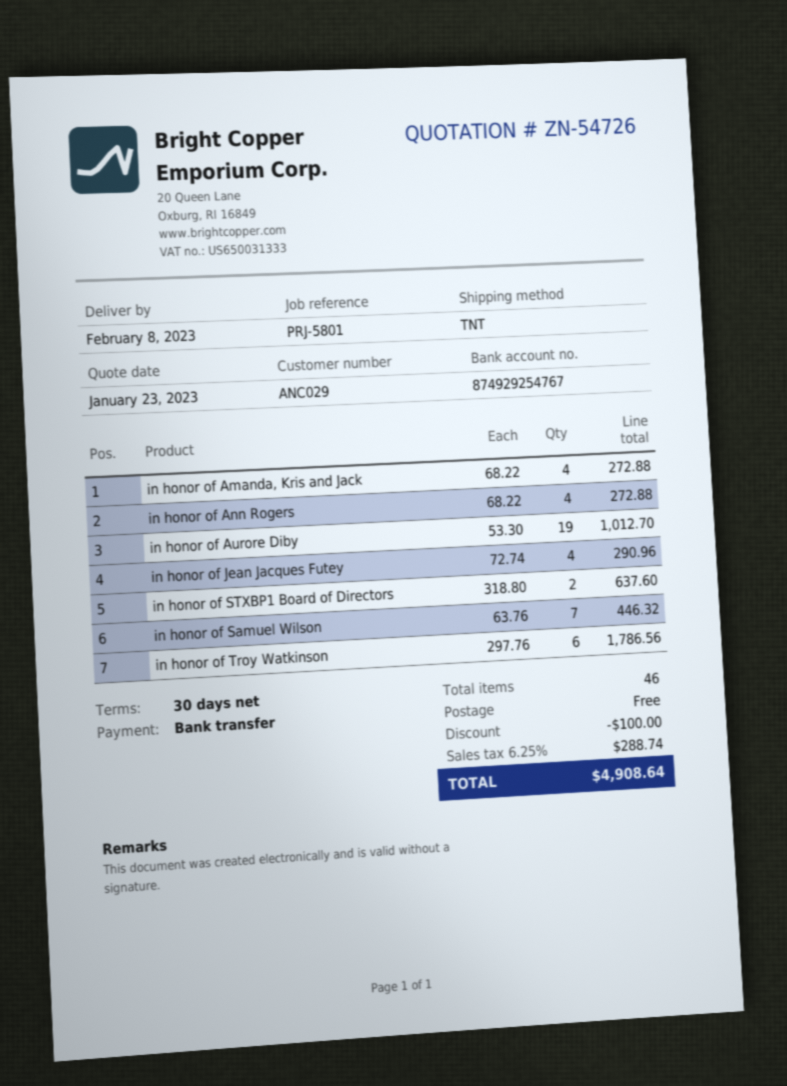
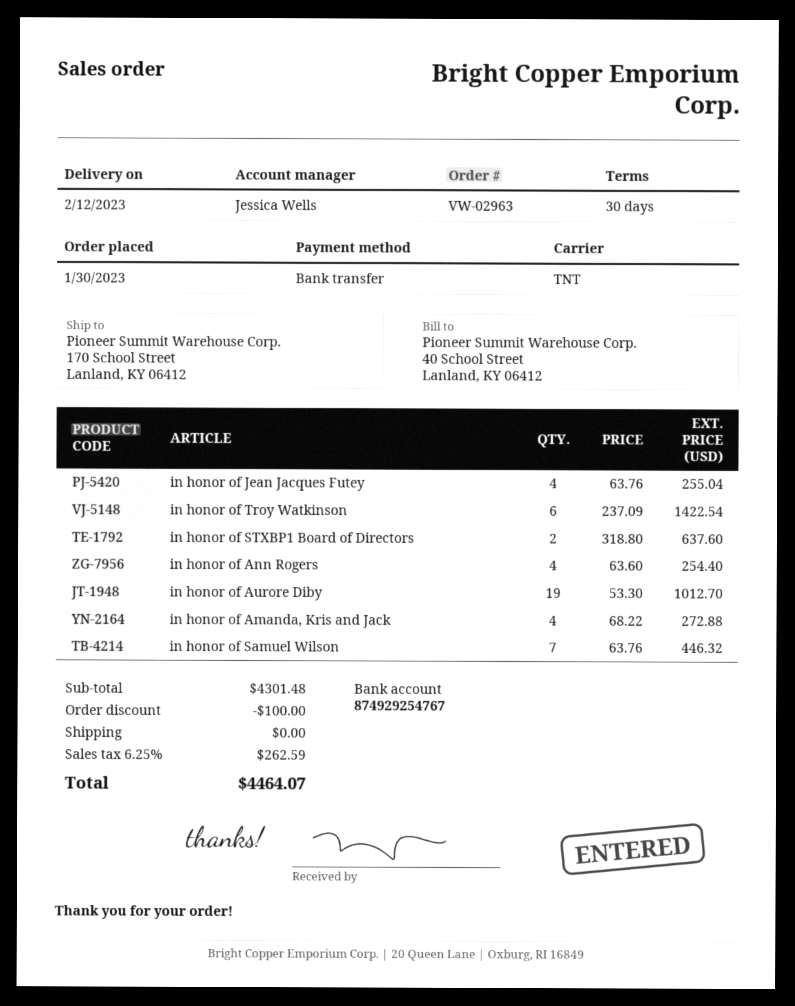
delivery date: 2023-02-08 -> 2023-02-12
in honor of Ann Rogers: 4 x 68.22 = 272.88 -> 4 x 63.60 = 254.40
in honor of Jean Jacques Futey: 4 x 72.74 = 290.96 -> 4 x 63.76 = 255.04
in honor of Troy Watkinson: 6 x 297.76 = 1786.56 -> 6 x 237.09 = 1422.54
tax: 6.25% = 288.74 -> 6.25% = 262.59
total: 4908.64 -> 4464.07

